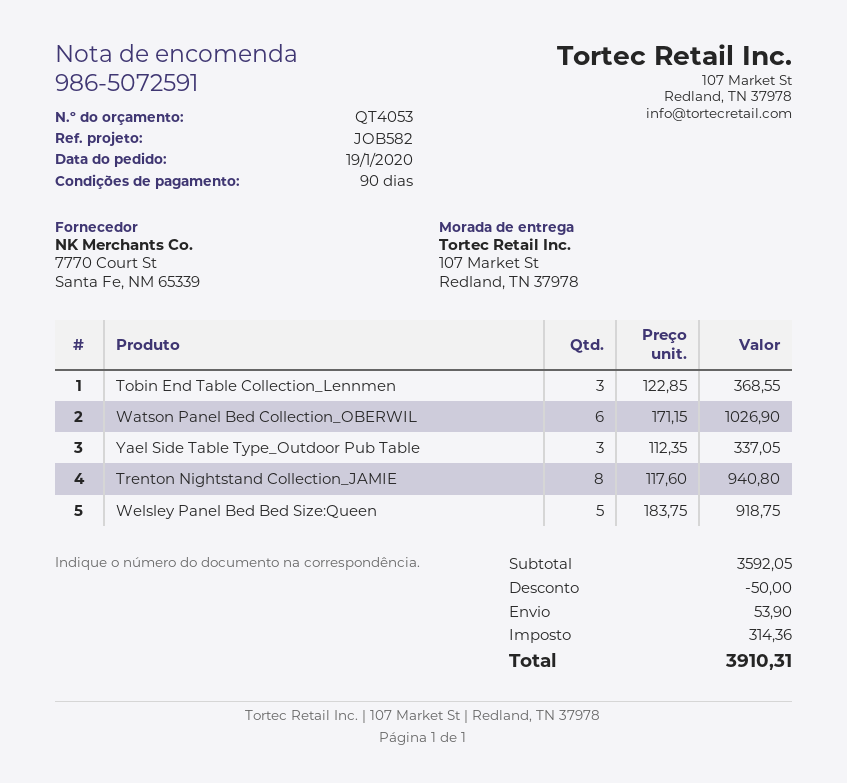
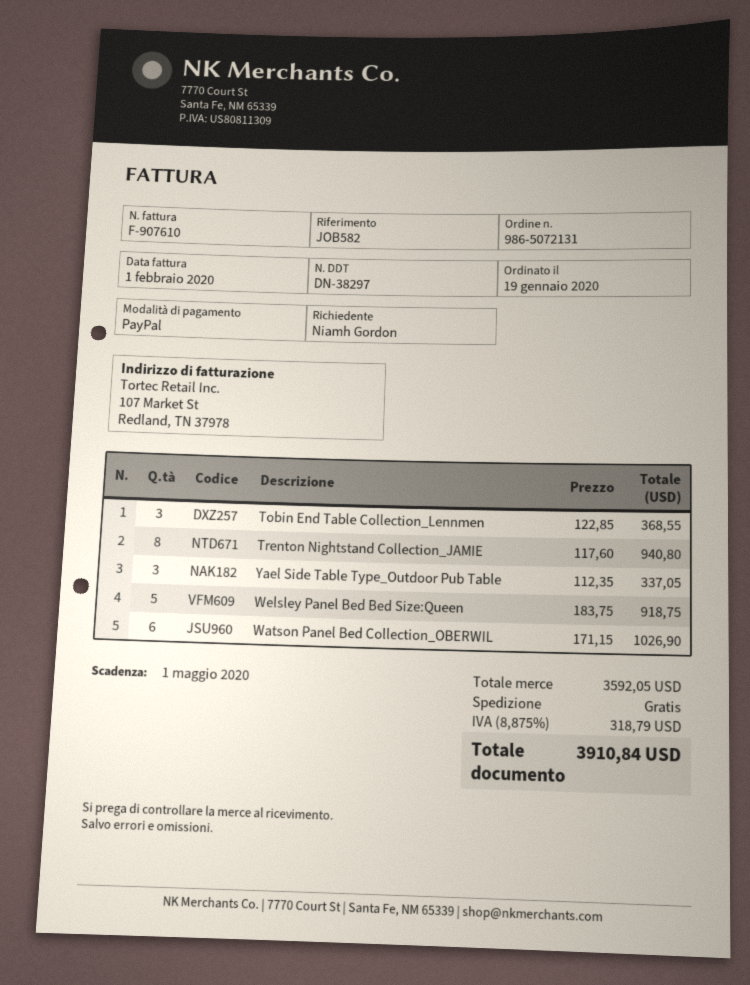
order number: 986-5072591 -> 986-5072131
discount: 50.00 -> none
shipping: 53.90 -> 0.00
tax: 314.36 -> 318.79
total: 3910.31 -> 3910.84

